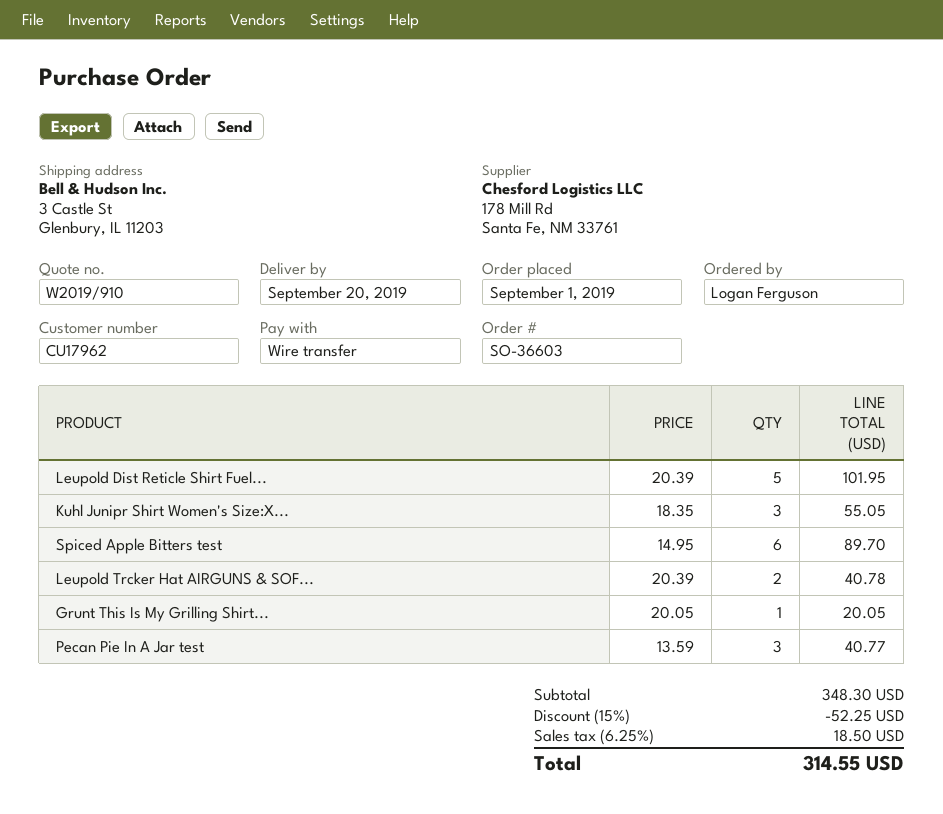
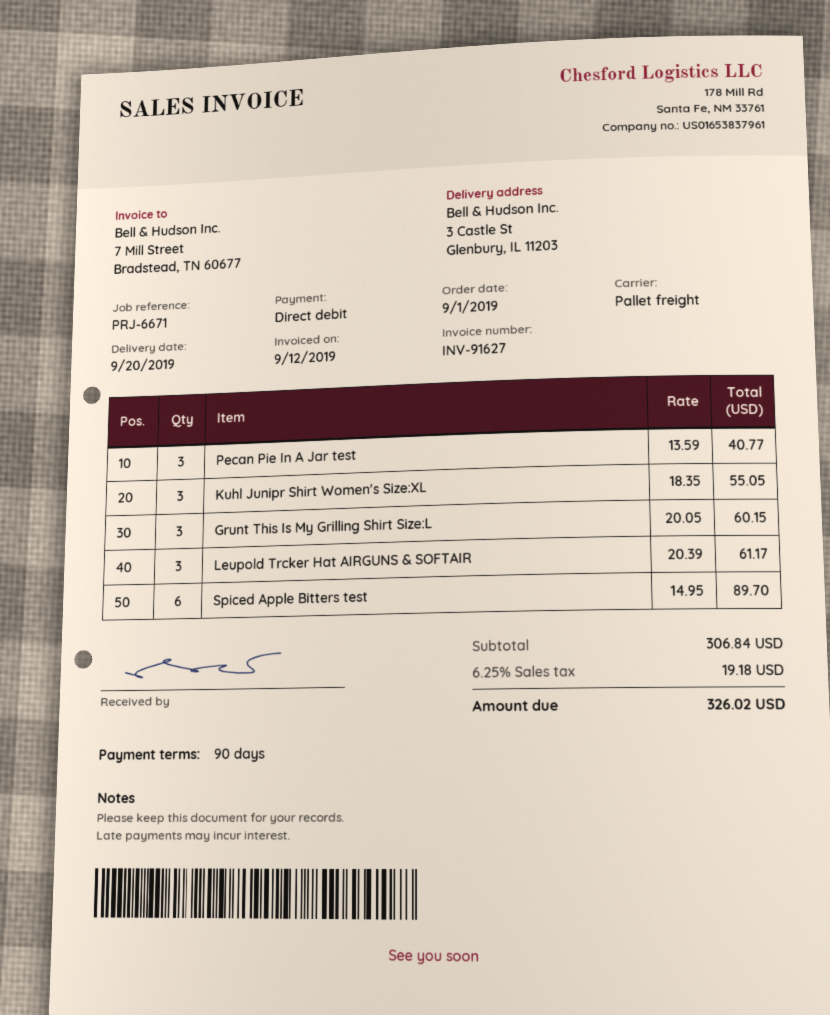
payment method: bank transfer -> direct debit
Leupold Dist Reticle Shirt Fuel...: 5 x 20.39 = 101.95 -> none
Leupold Trcker Hat AIRGUNS & SOF...: 2 x 20.39 = 40.78 -> 3 x 20.39 = 61.17
Grunt This Is My Grilling Shirt...: 1 x 20.05 = 20.05 -> 3 x 20.05 = 60.15
subtotal: 348.30 -> 306.84
discount: 15% = 52.25 -> none
tax: 6.25% = 18.50 -> 6.25% = 19.18
total: 314.55 -> 326.02

